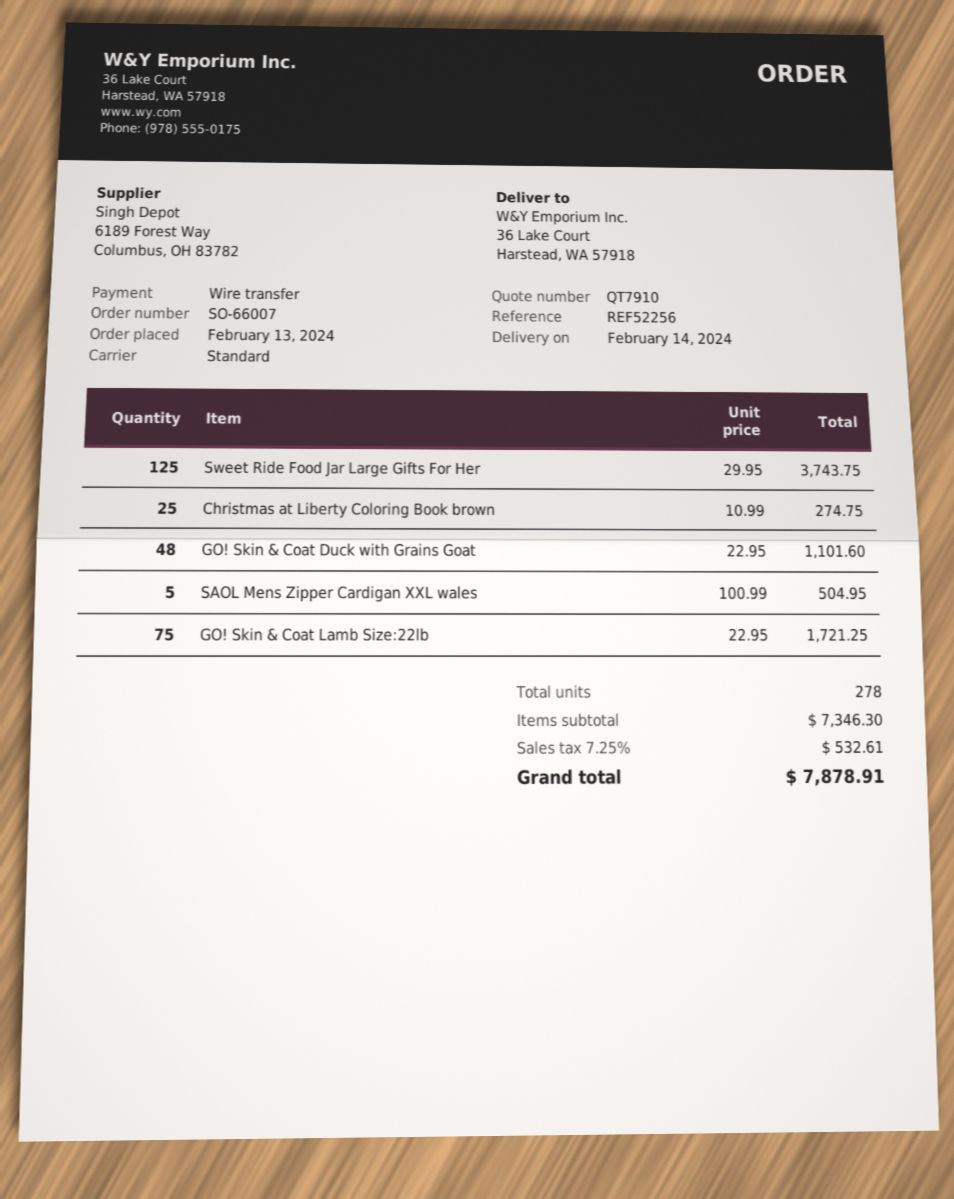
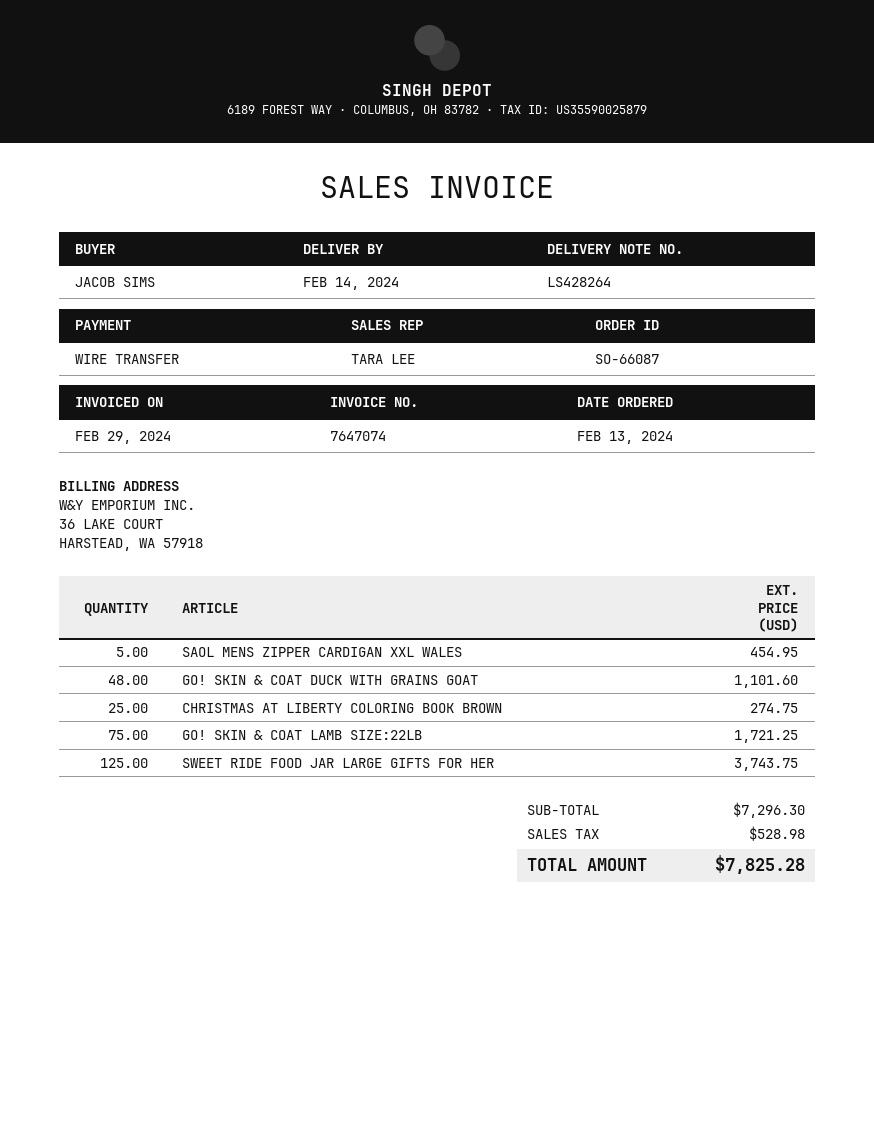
order number: SO-66007 -> SO-66087
SAOL Mens Zipper Cardigan XXL wales: 5 for 504.95 -> 5 for 454.95
subtotal: 7346.30 -> 7296.30
tax: 532.61 -> 528.98
total: 7878.91 -> 7825.28

